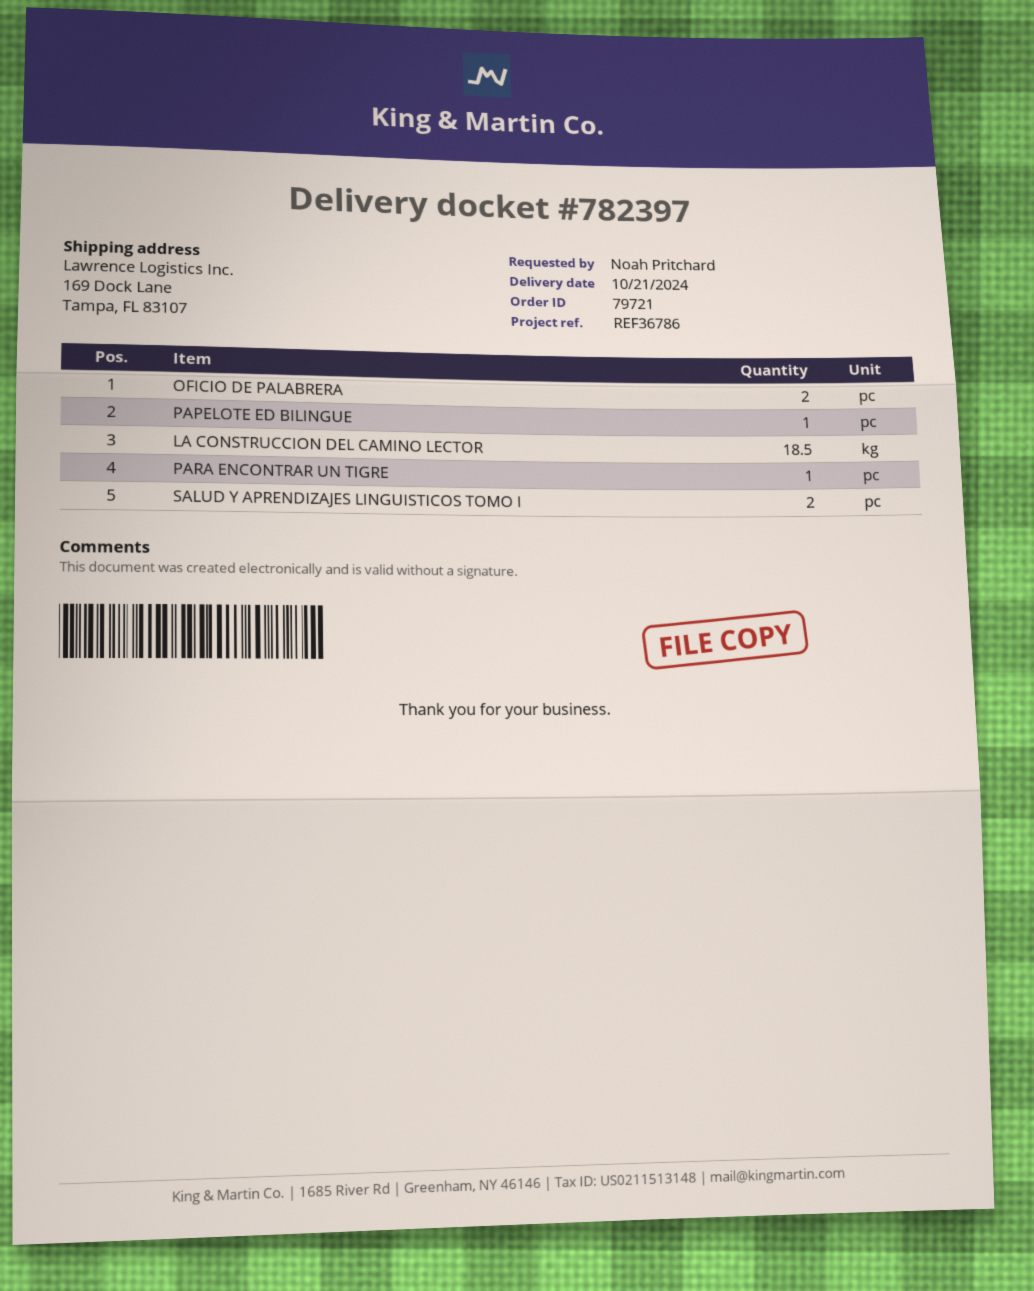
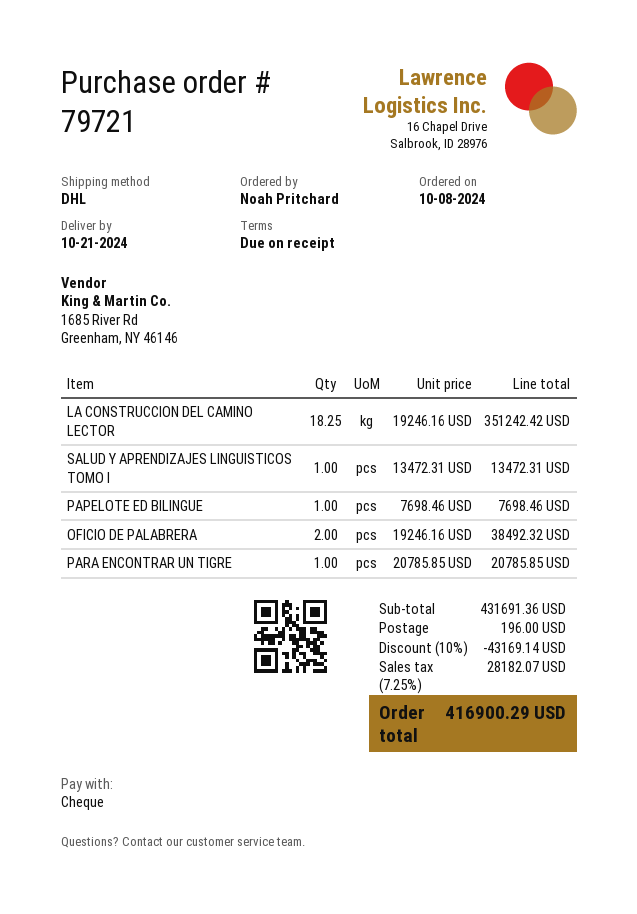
LA CONSTRUCCION DEL CAMINO LECTOR: 18.5 -> 18.25
SALUD Y APRENDIZAJES LINGUISTICOS TOMO I: 2 -> 1

